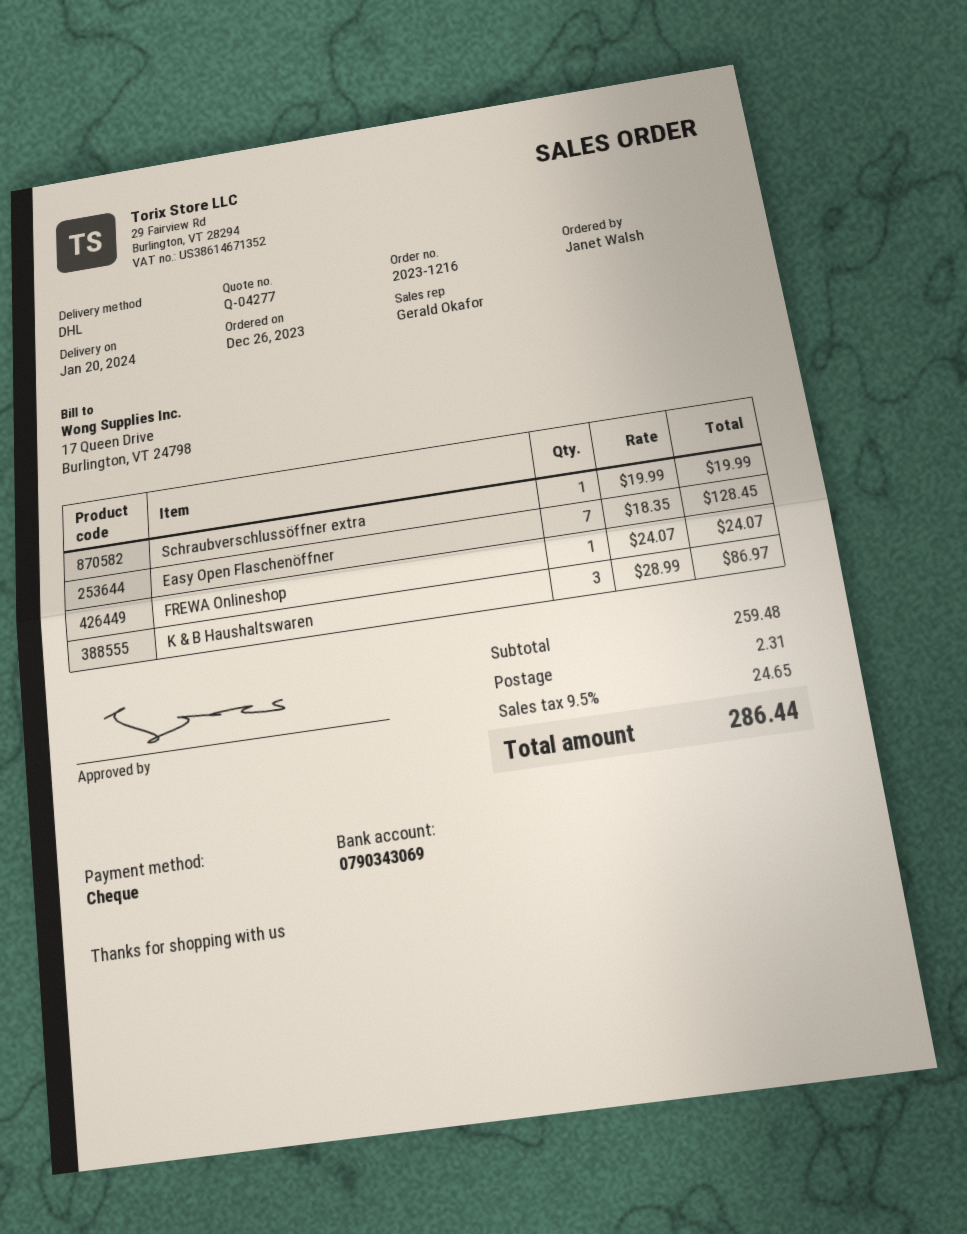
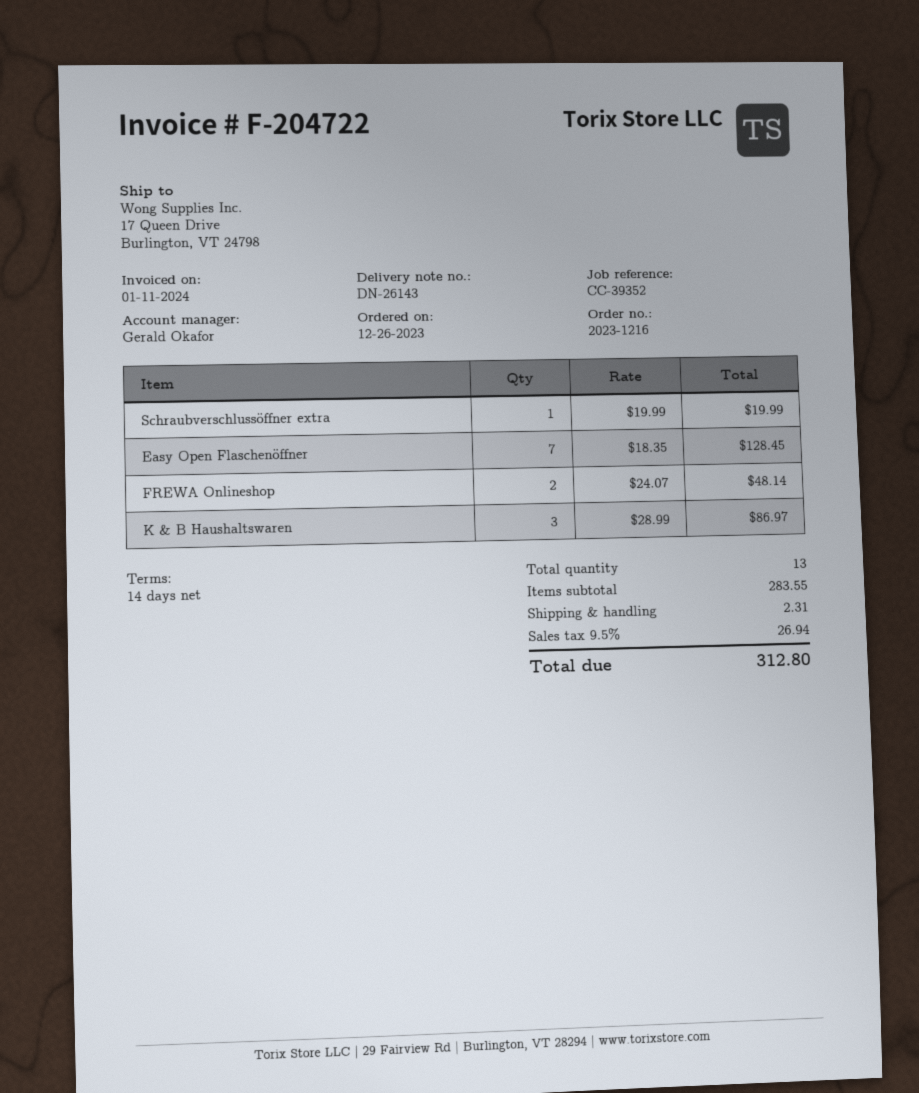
FREWA Onlineshop: 1 x 24.07 = 24.07 -> 2 x 24.07 = 48.14
subtotal: 259.48 -> 283.55
tax: 9.5% = 24.65 -> 9.5% = 26.94
total: 286.44 -> 312.80

